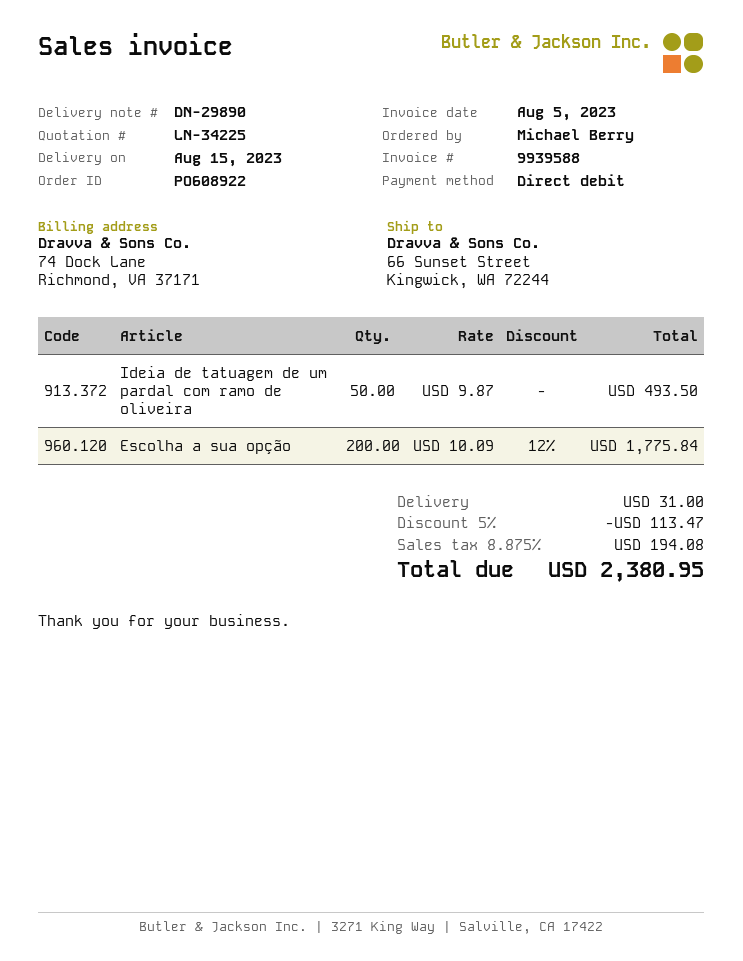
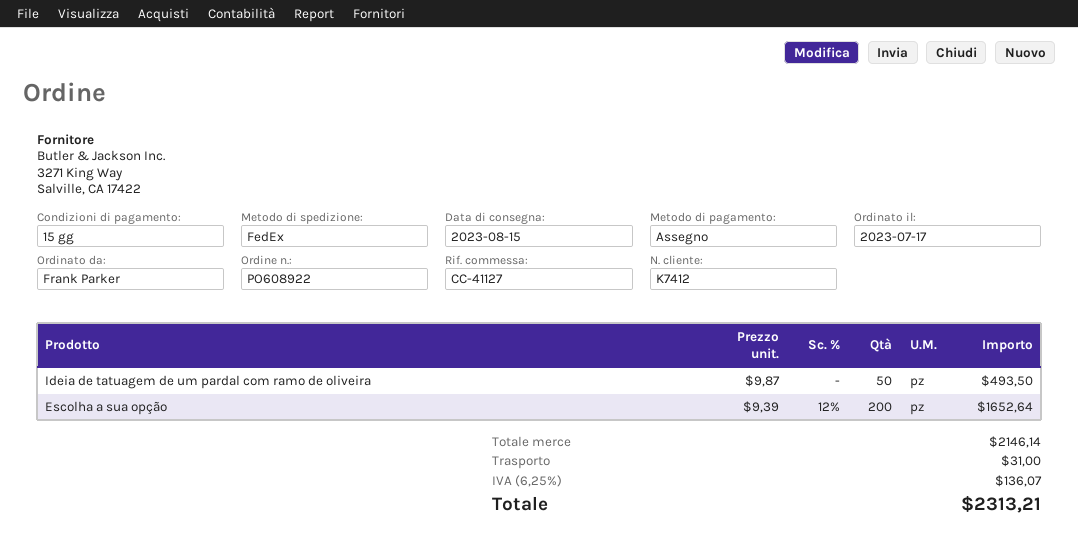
ordered by: Michael Berry -> Frank Parker
payment method: direct debit -> cheque
Escolha a sua opção: 200 x 10.09 - 12% = 1775.84 -> 200 x 9.39 - 12% = 1652.64
discount: 5% = 113.47 -> none
tax: 8.875% = 194.08 -> 6.25% = 136.07
total: 2380.95 -> 2313.21

